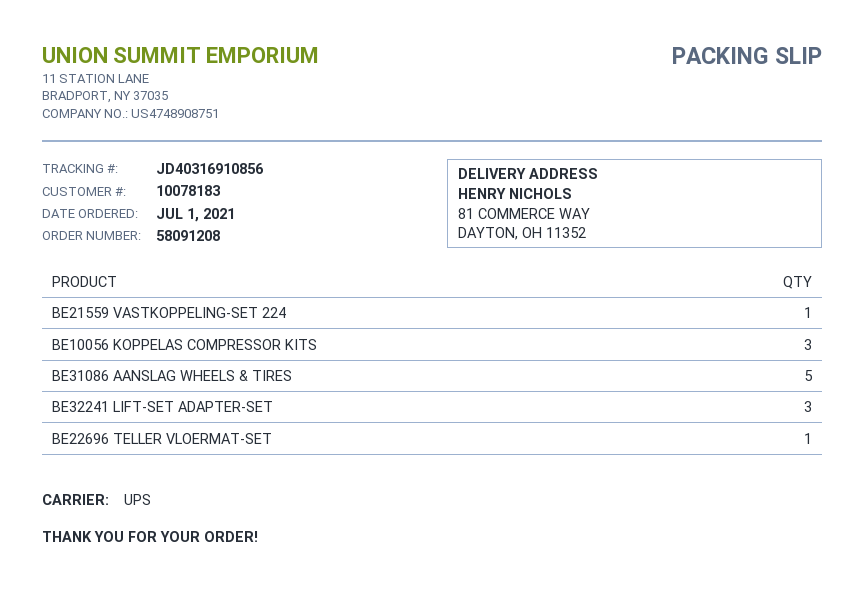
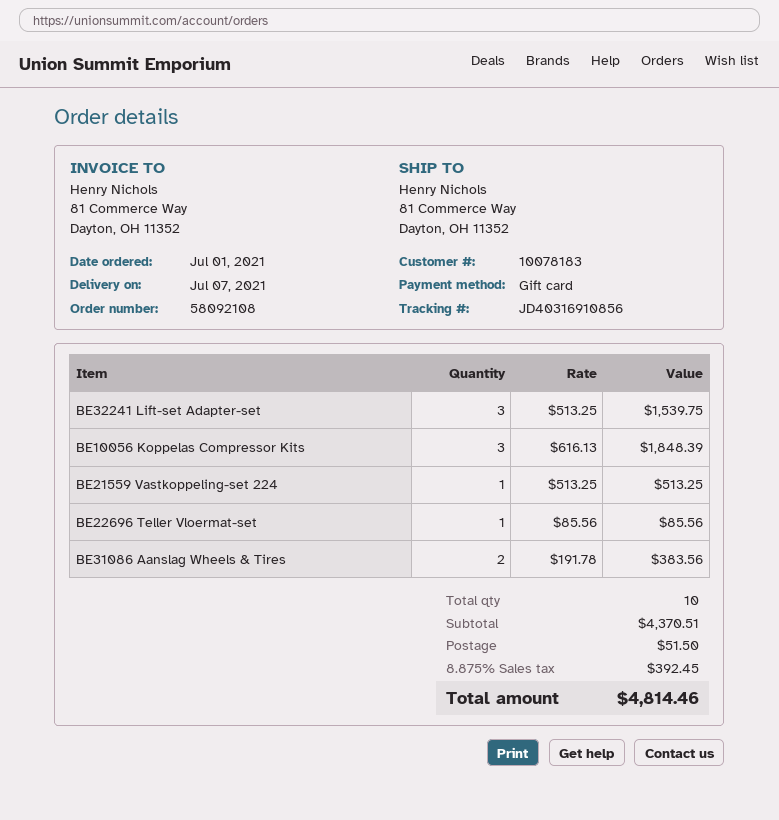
order number: 58091208 -> 58092108
BE31086 AANSLAG WHEELS & TIRES: 5 -> 2

